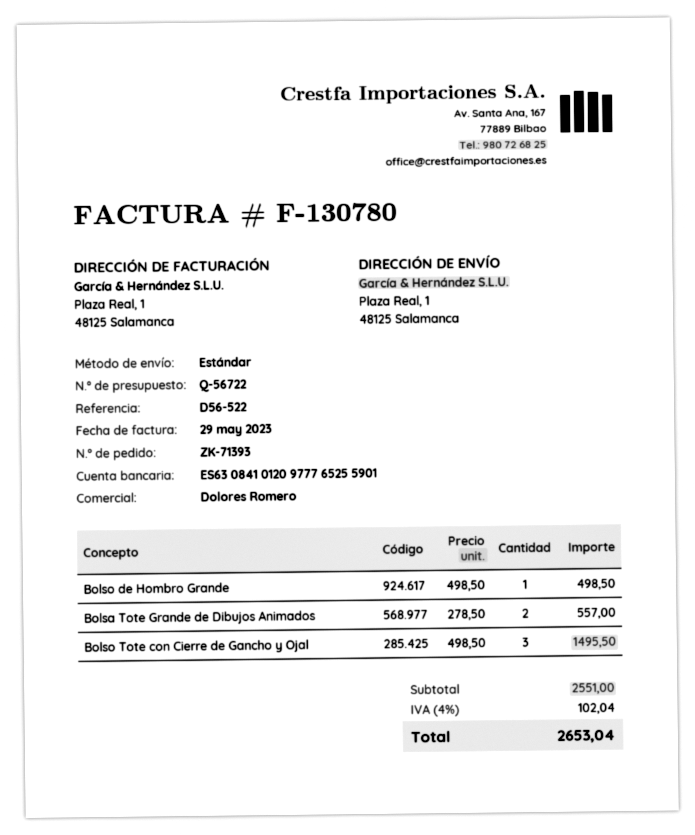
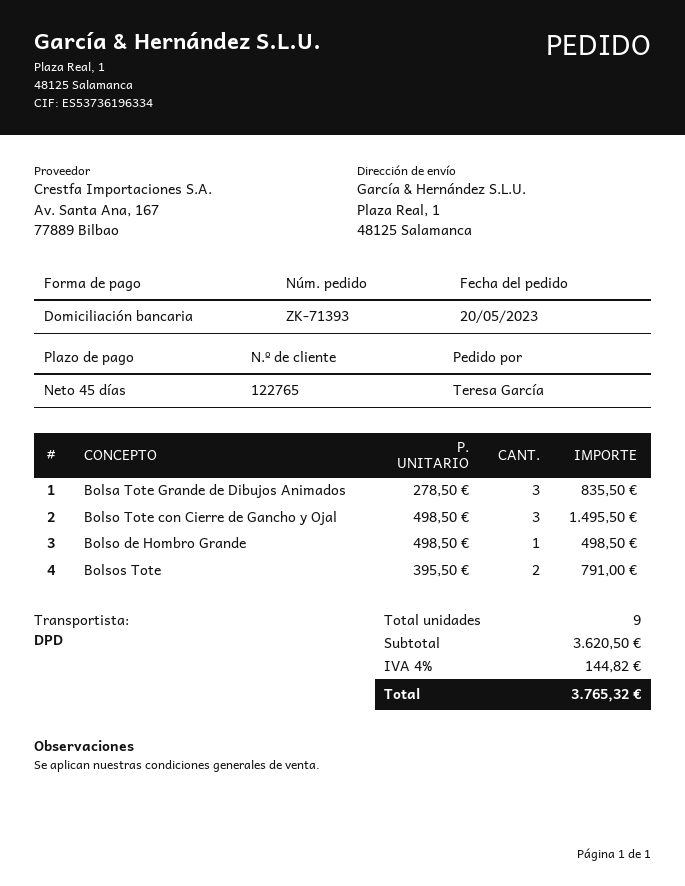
shipping method: standard -> DPD
Bolsa Tote Grande de Dibujos Animados: 2 x 278.50 = 557.00 -> 3 x 278.50 = 835.50
Bolsos Tote: none -> 2 x 395.50 = 791.00
subtotal: 2551.00 -> 3620.50
tax: 4% = 102.04 -> 4% = 144.82
total: 2653.04 -> 3765.32

